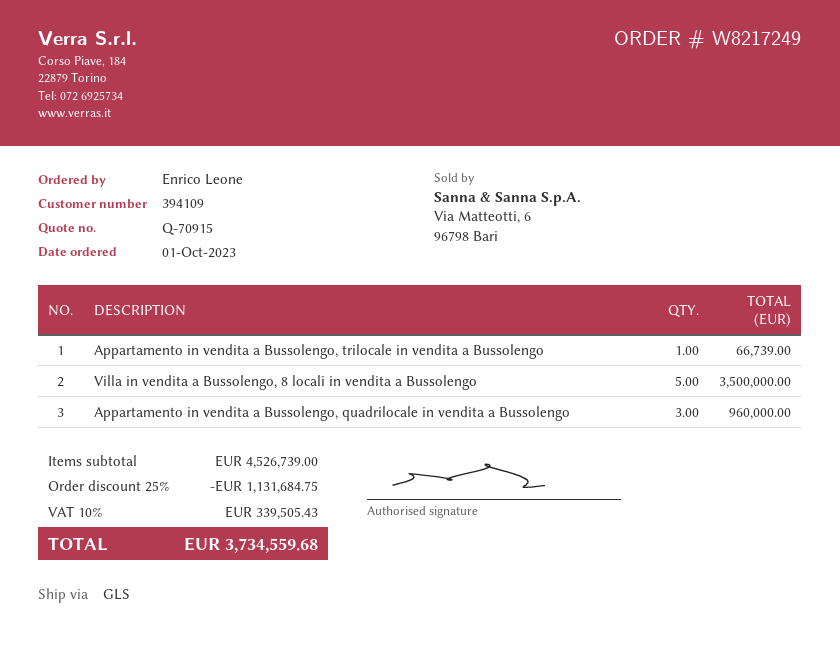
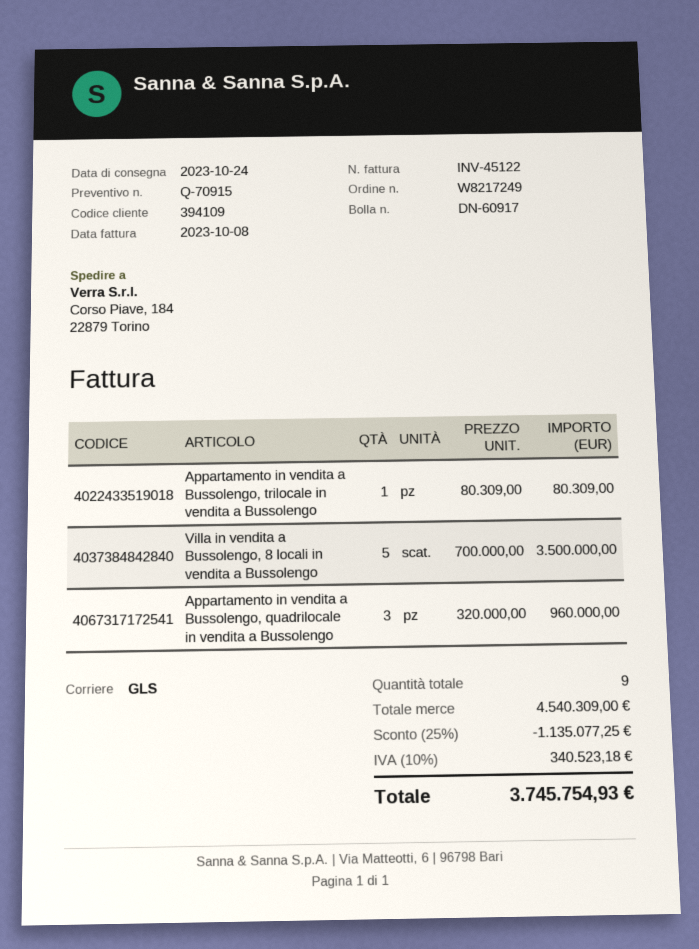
Appartamento in vendita a Bussolengo, trilocale in vendita a Bussolengo: 1 for 66739.00 -> 1 for 80309.00
subtotal: 4526739.00 -> 4540309.00
discount: 25% = 1131684.75 -> 25% = 1135077.25
tax: 10% = 339505.43 -> 10% = 340523.18
total: 3734559.68 -> 3745754.93

